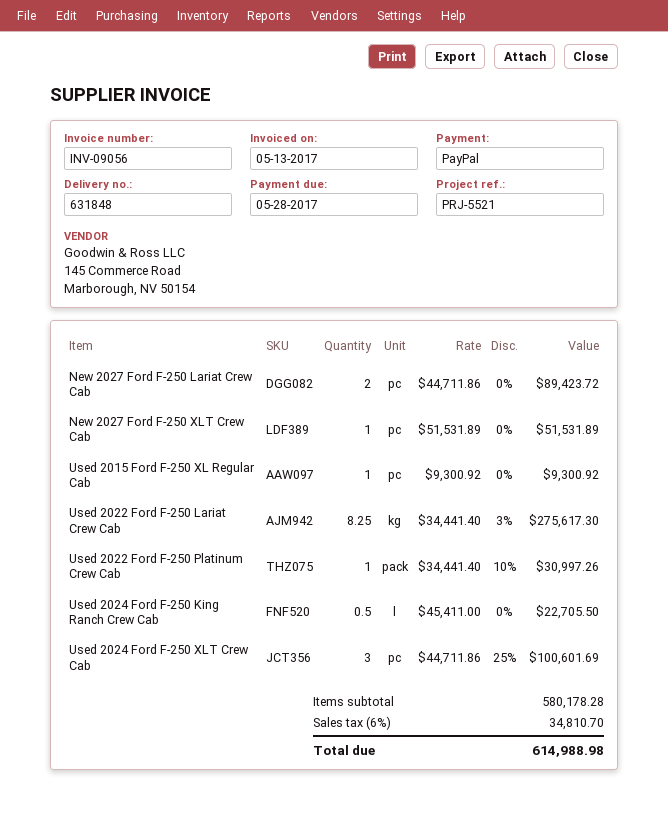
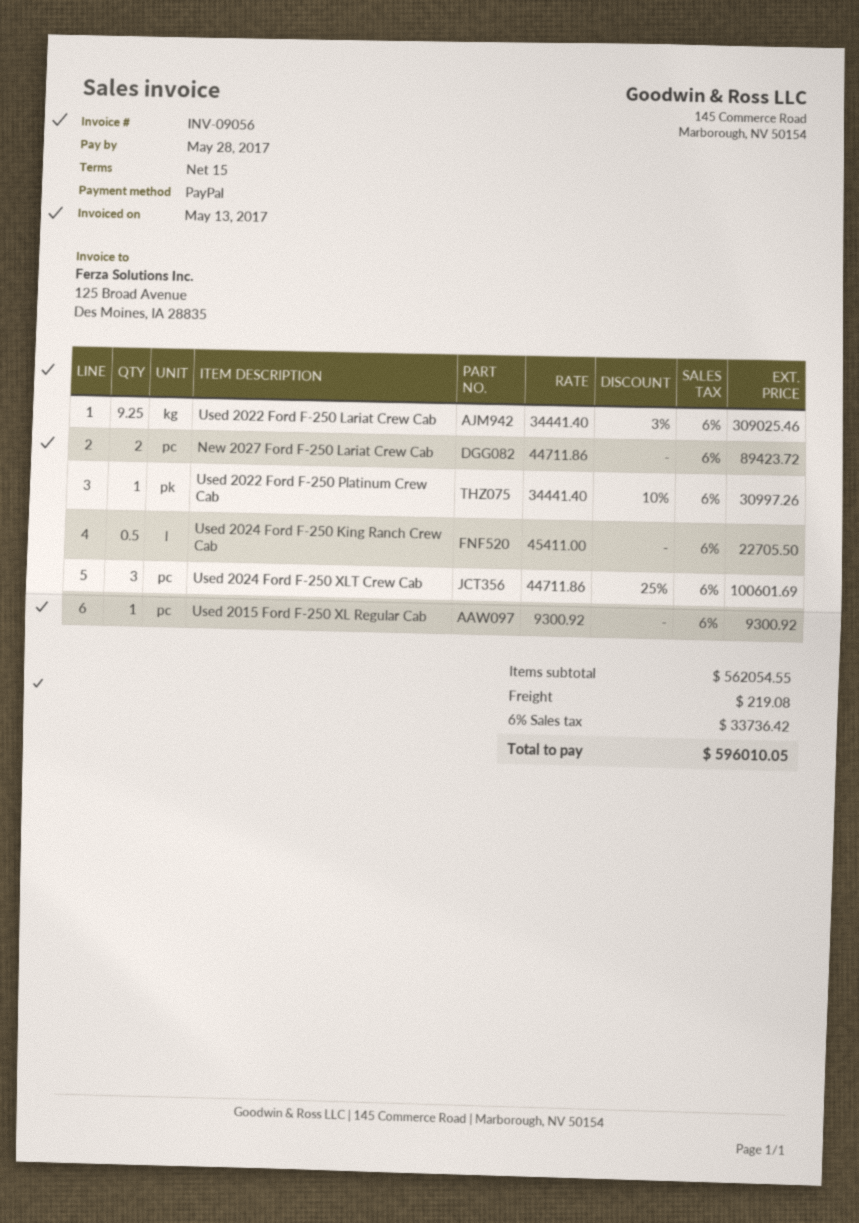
New 2027 Ford F-250 XLT Crew Cab: 1 x 51531.89 = 51531.89 -> none
Used 2022 Ford F-250 Lariat Crew Cab: 8.25 x 34441.40 - 3% = 275617.30 -> 9.25 x 34441.40 - 3% = 309025.46
subtotal: 580178.28 -> 562054.55
shipping: none -> 219.08
tax: 6% = 34810.70 -> 6% = 33736.42
total: 614988.98 -> 596010.05

